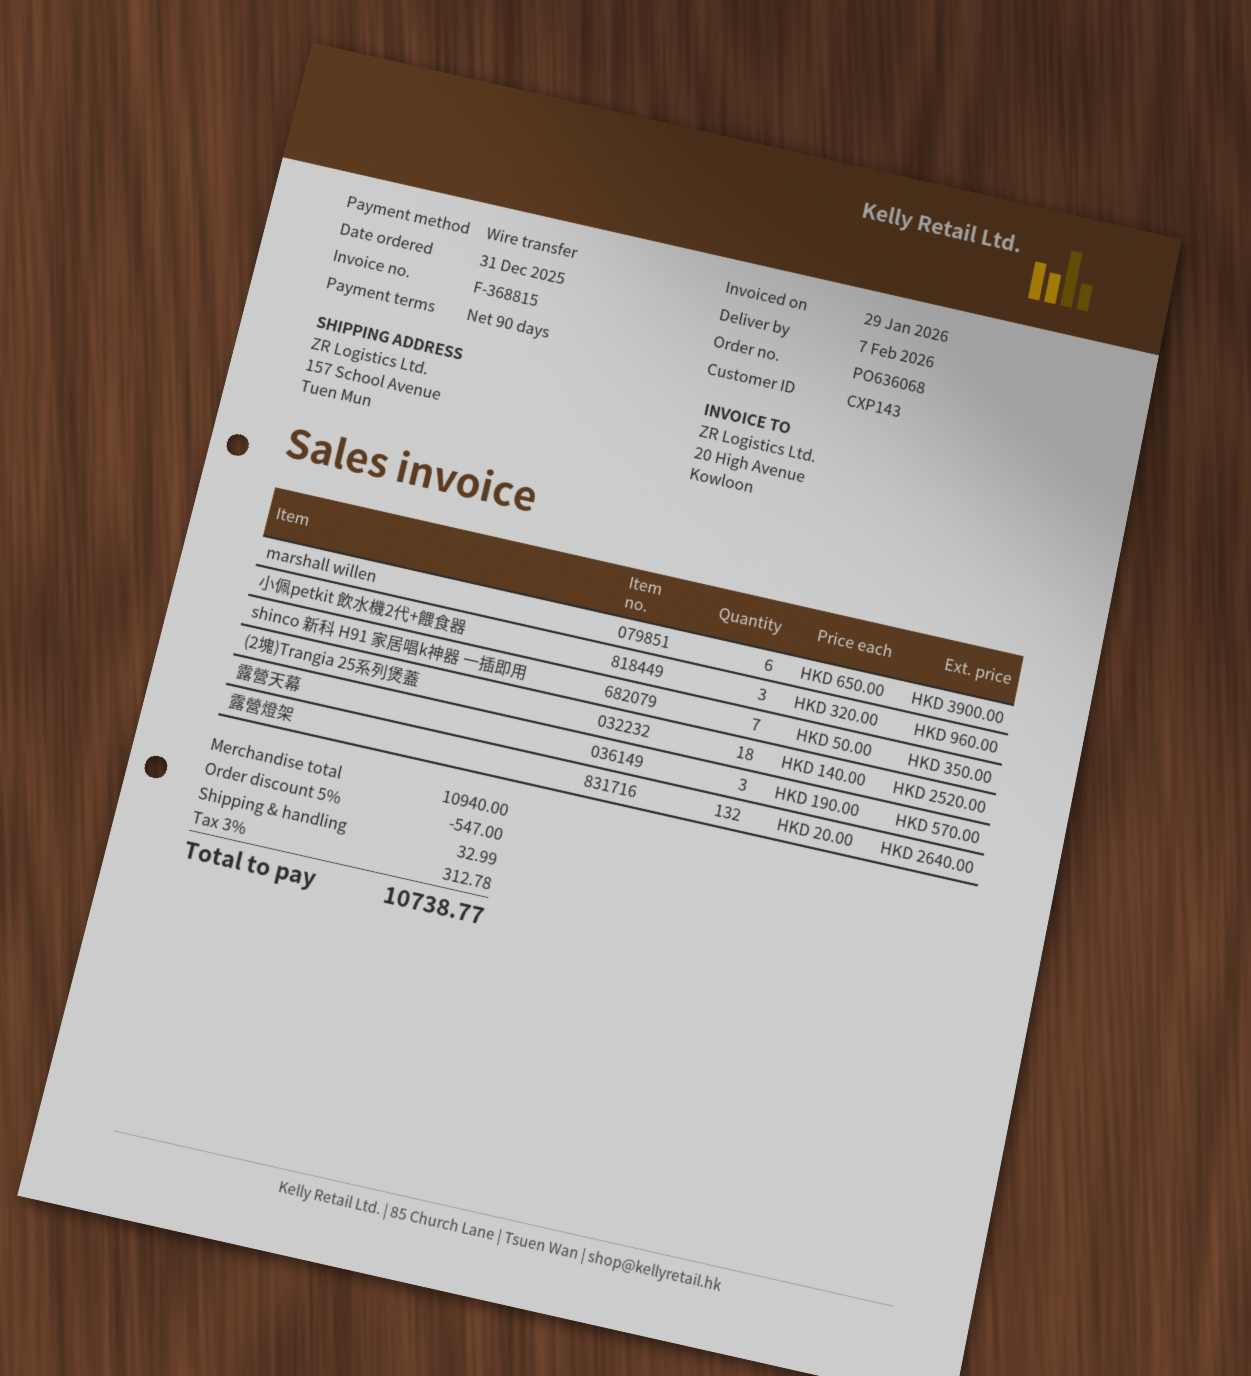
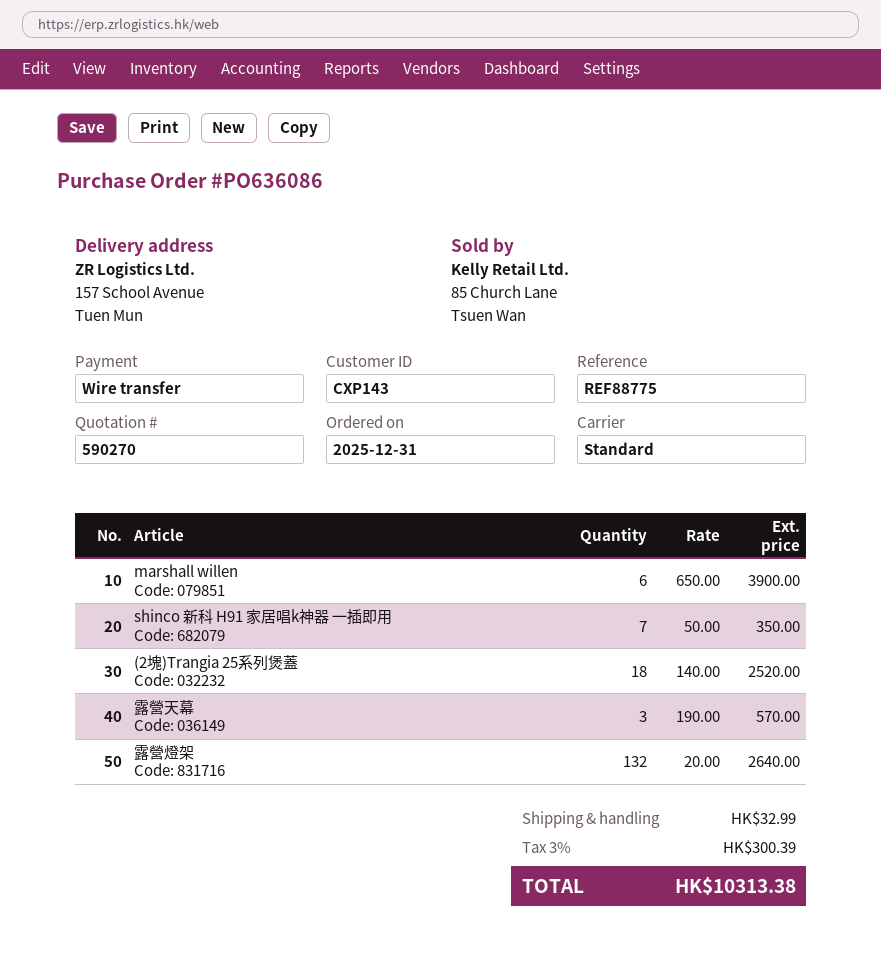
order number: PO636068 -> PO636086
小佩petkit 飲水機2代+餵食器: 3 x 320.00 = 960.00 -> none
discount: 5% = 547.00 -> none
tax: 3% = 312.78 -> 3% = 300.39
total: 10738.77 -> 10313.38

